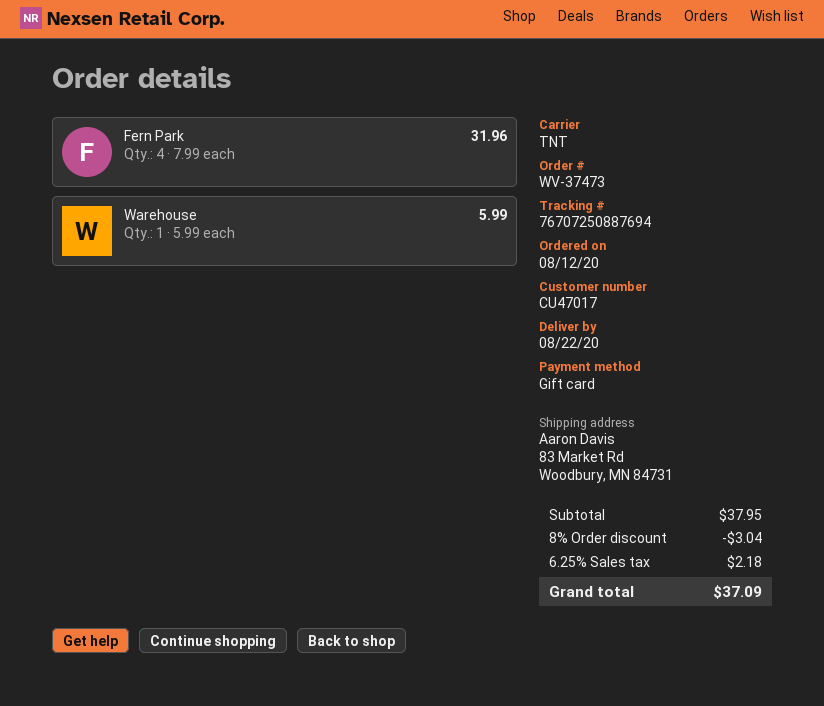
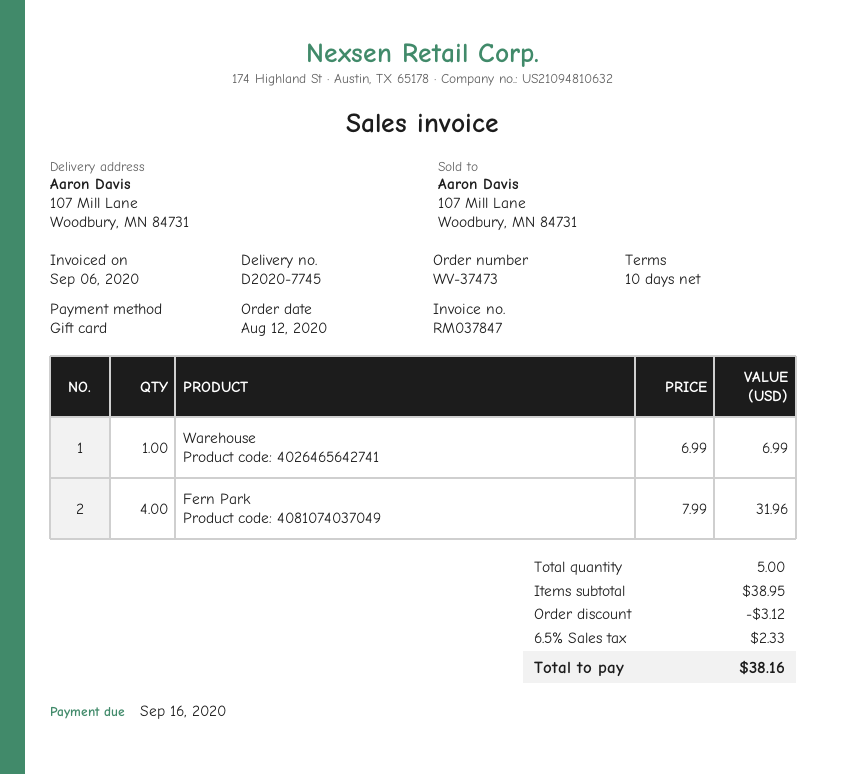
ship to: 83 Market Rd, Woodbury, MN 84731 -> 107 Mill Lane, Woodbury, MN 84731
Warehouse: 1 x 5.99 = 5.99 -> 1 x 6.99 = 6.99
subtotal: 37.95 -> 38.95
discount: 3.04 -> 3.12
tax: 6.25% = 2.18 -> 6.5% = 2.33
total: 37.09 -> 38.16

